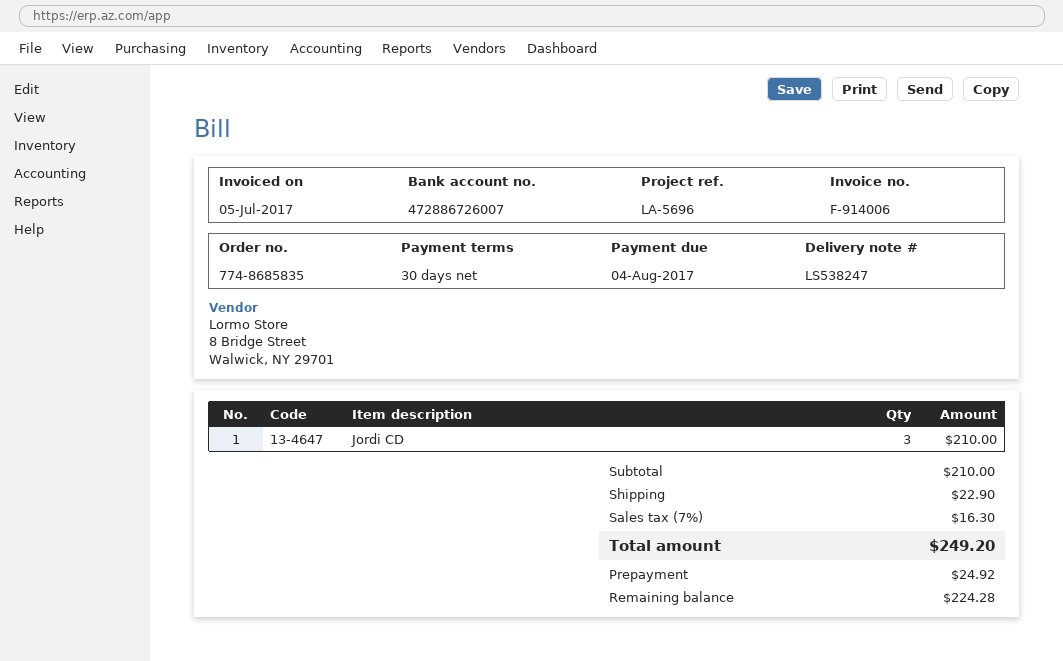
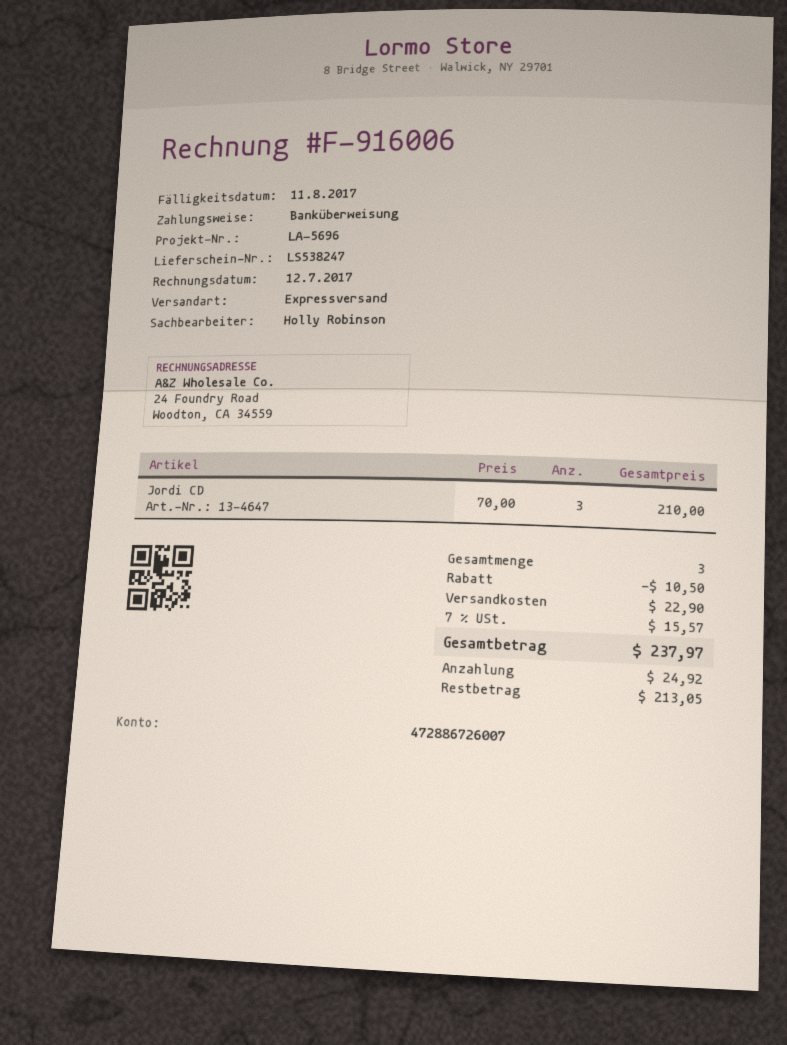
invoice number: F-914006 -> F-916006
invoice date: 2017-07-05 -> 2017-07-12
due date: 2017-08-04 -> 2017-08-11
discount: none -> 10.50
tax: 7% = 16.30 -> 7% = 15.57
total: 249.20 -> 237.97
balance: 224.28 -> 213.05

